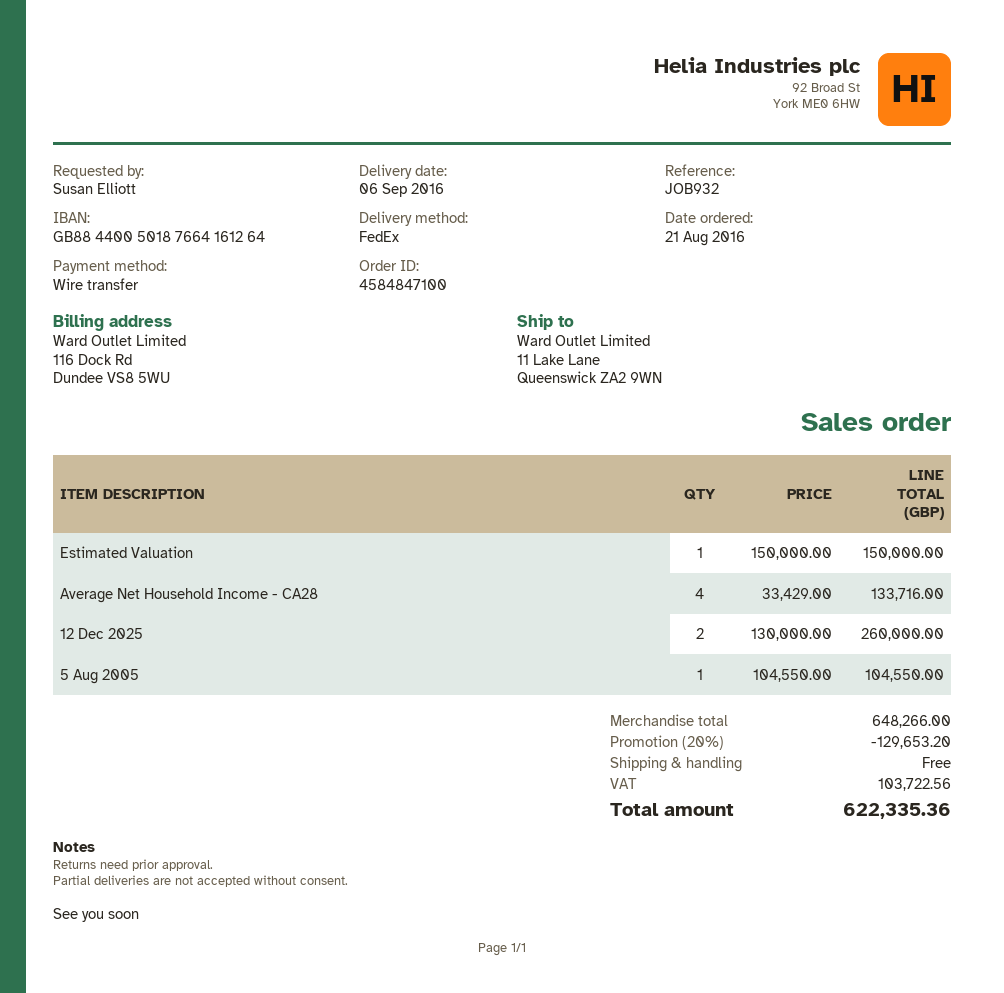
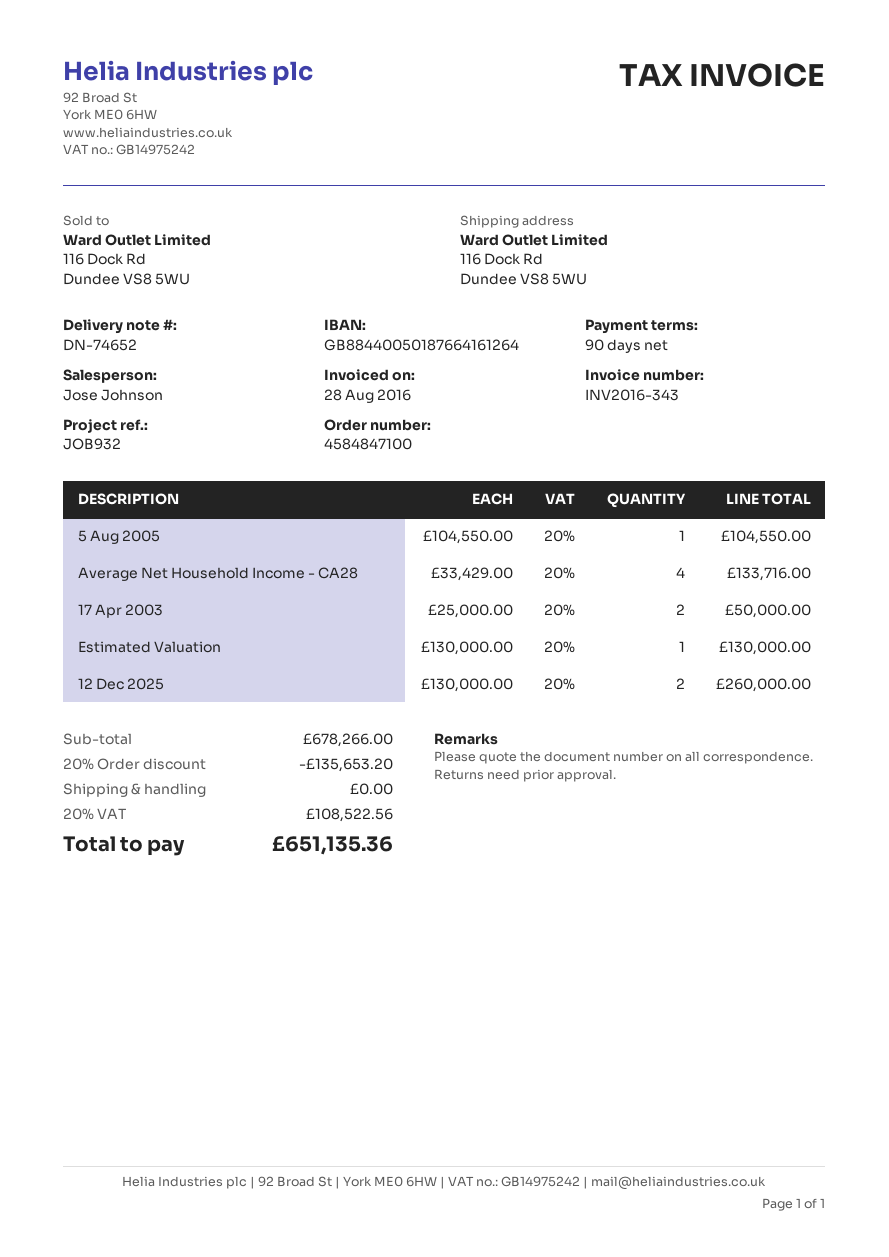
ship to: 11 Lake Lane, Queenswick ZA2 9WN -> 116 Dock Rd, Dundee VS8 5WU
Estimated Valuation: 1 x 150000.00 = 150000.00 -> 1 x 130000.00 = 130000.00
17 Apr 2003: none -> 2 x 25000.00 = 50000.00
subtotal: 648266.00 -> 678266.00
discount: 20% = 129653.20 -> 20% = 135653.20
tax: 103722.56 -> 108522.56
total: 622335.36 -> 651135.36

